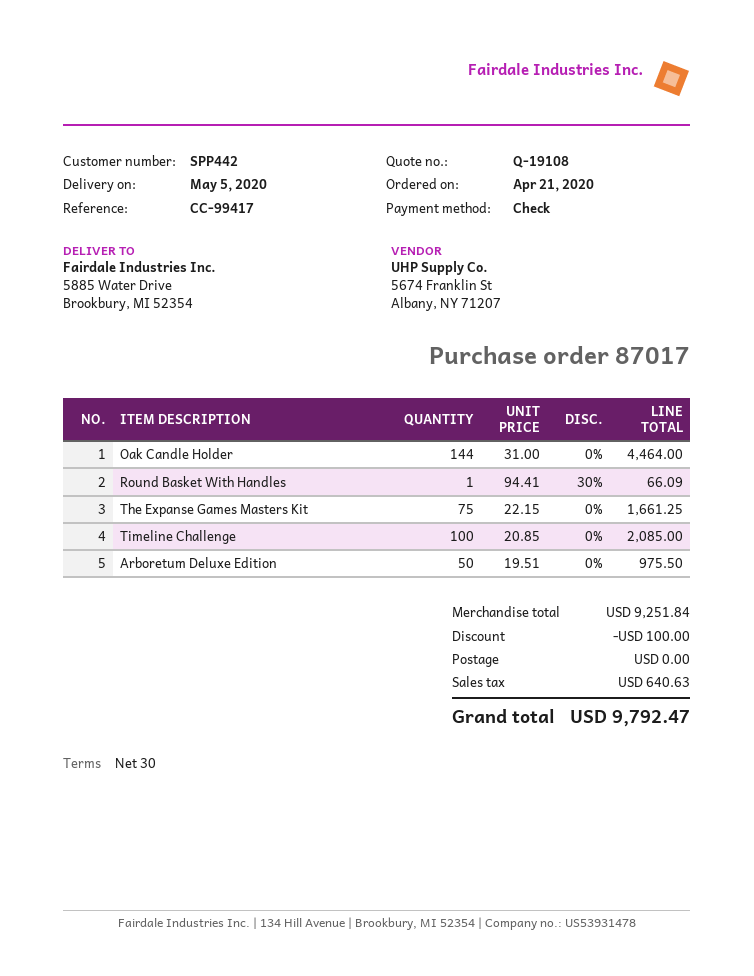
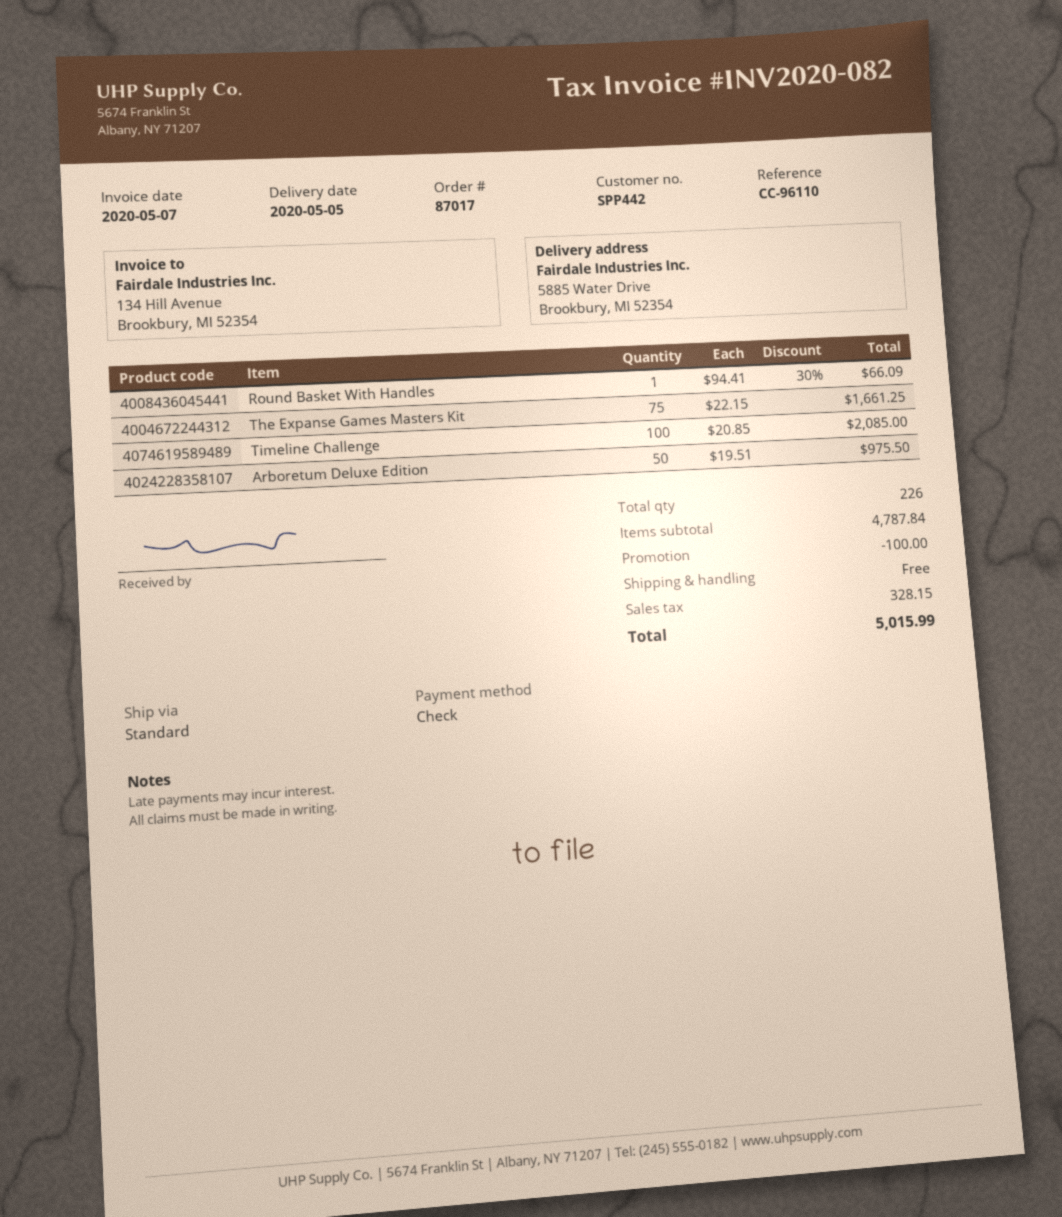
reference: CC-99417 -> CC-96110
Oak Candle Holder: 144 x 31.00 = 4464.00 -> none
subtotal: 9251.84 -> 4787.84
tax: 640.63 -> 328.15
total: 9792.47 -> 5015.99

